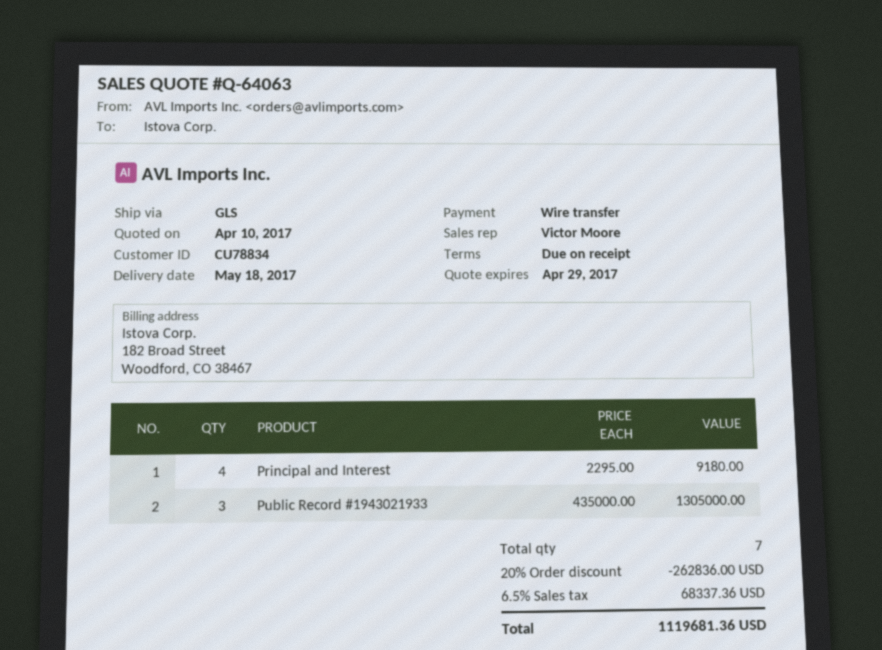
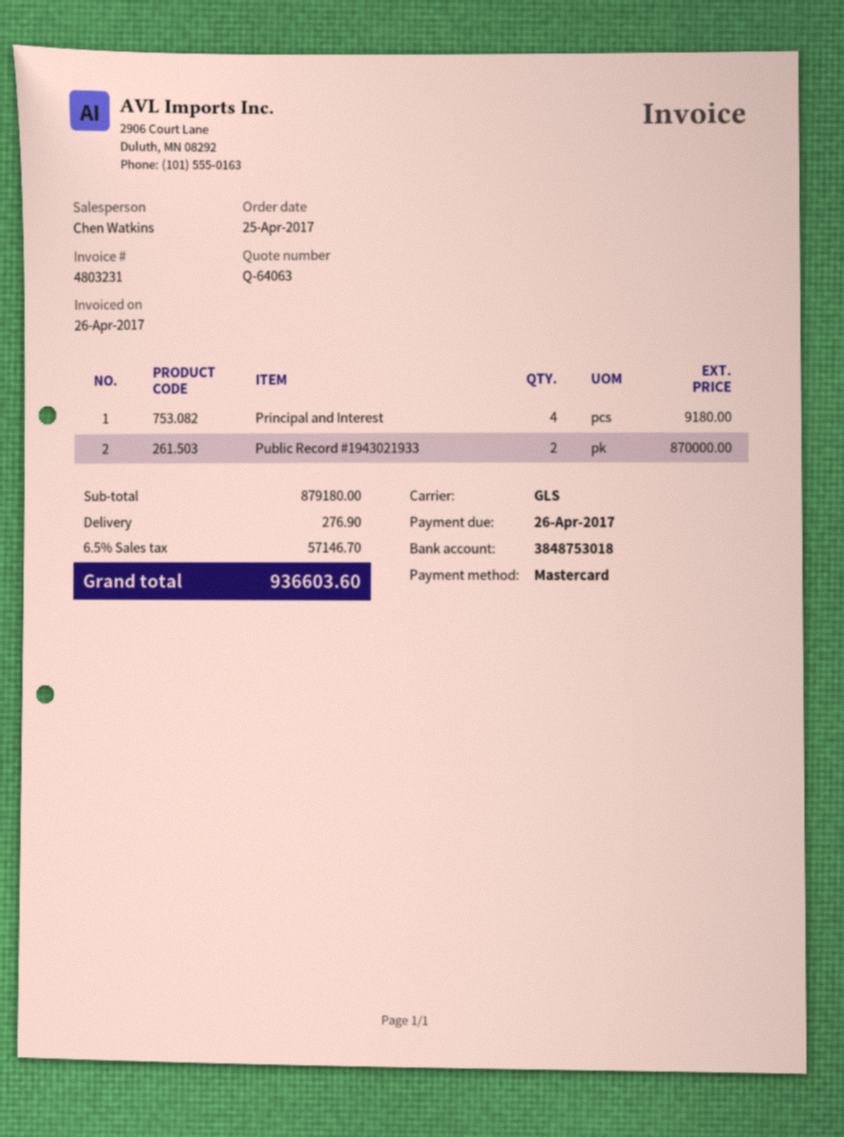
sales rep: Victor Moore -> Chen Watkins
payment method: bank transfer -> Mastercard
Public Record #1943021933: 3 for 1305000.00 -> 2 for 870000.00
discount: 20% = 262836.00 -> none
shipping: none -> 276.90
tax: 6.5% = 68337.36 -> 6.5% = 57146.70
total: 1119681.36 -> 936603.60

